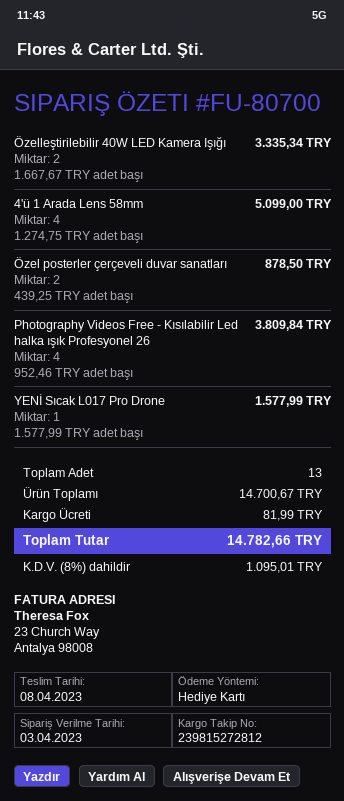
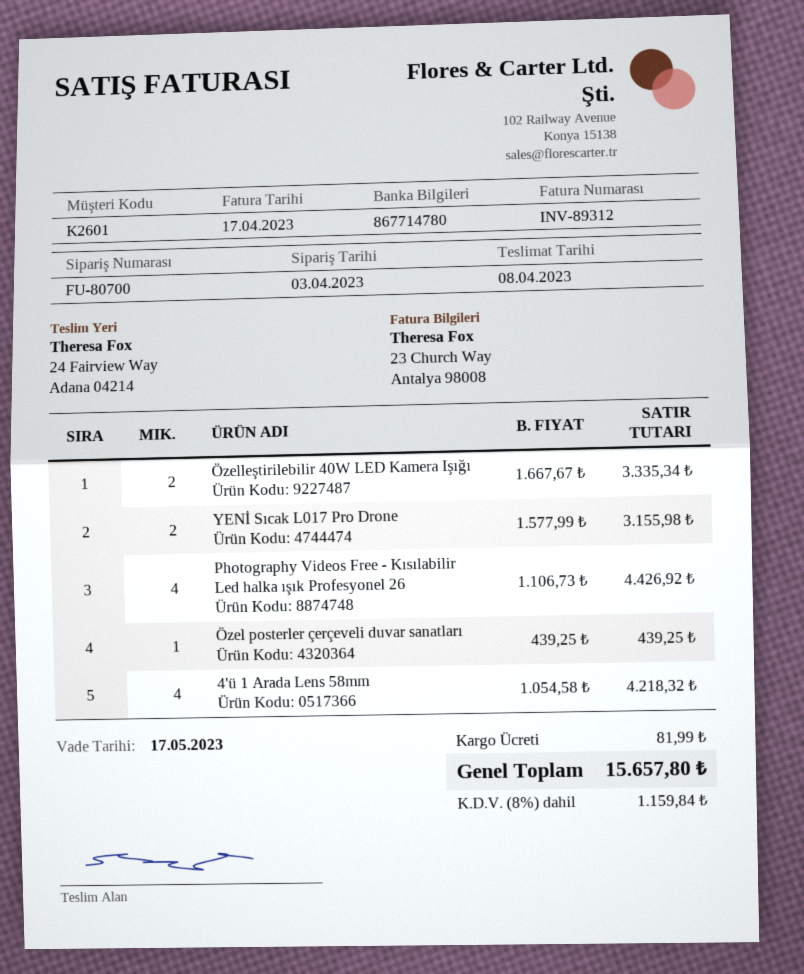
4'ü 1 Arada Lens 58mm: 4 x 1274.75 = 5099.00 -> 4 x 1054.58 = 4218.32
Özel posterler çerçeveli duvar sanatları: 2 x 439.25 = 878.50 -> 1 x 439.25 = 439.25
Photography Videos Free - Kısılabilir Led halka ışık Profesyonel 26: 4 x 952.46 = 3809.84 -> 4 x 1106.73 = 4426.92
YENİ Sıcak L017 Pro Drone: 1 x 1577.99 = 1577.99 -> 2 x 1577.99 = 3155.98
tax: 8% = 1095.01 -> 8% = 1159.84
total: 14782.66 -> 15657.80

